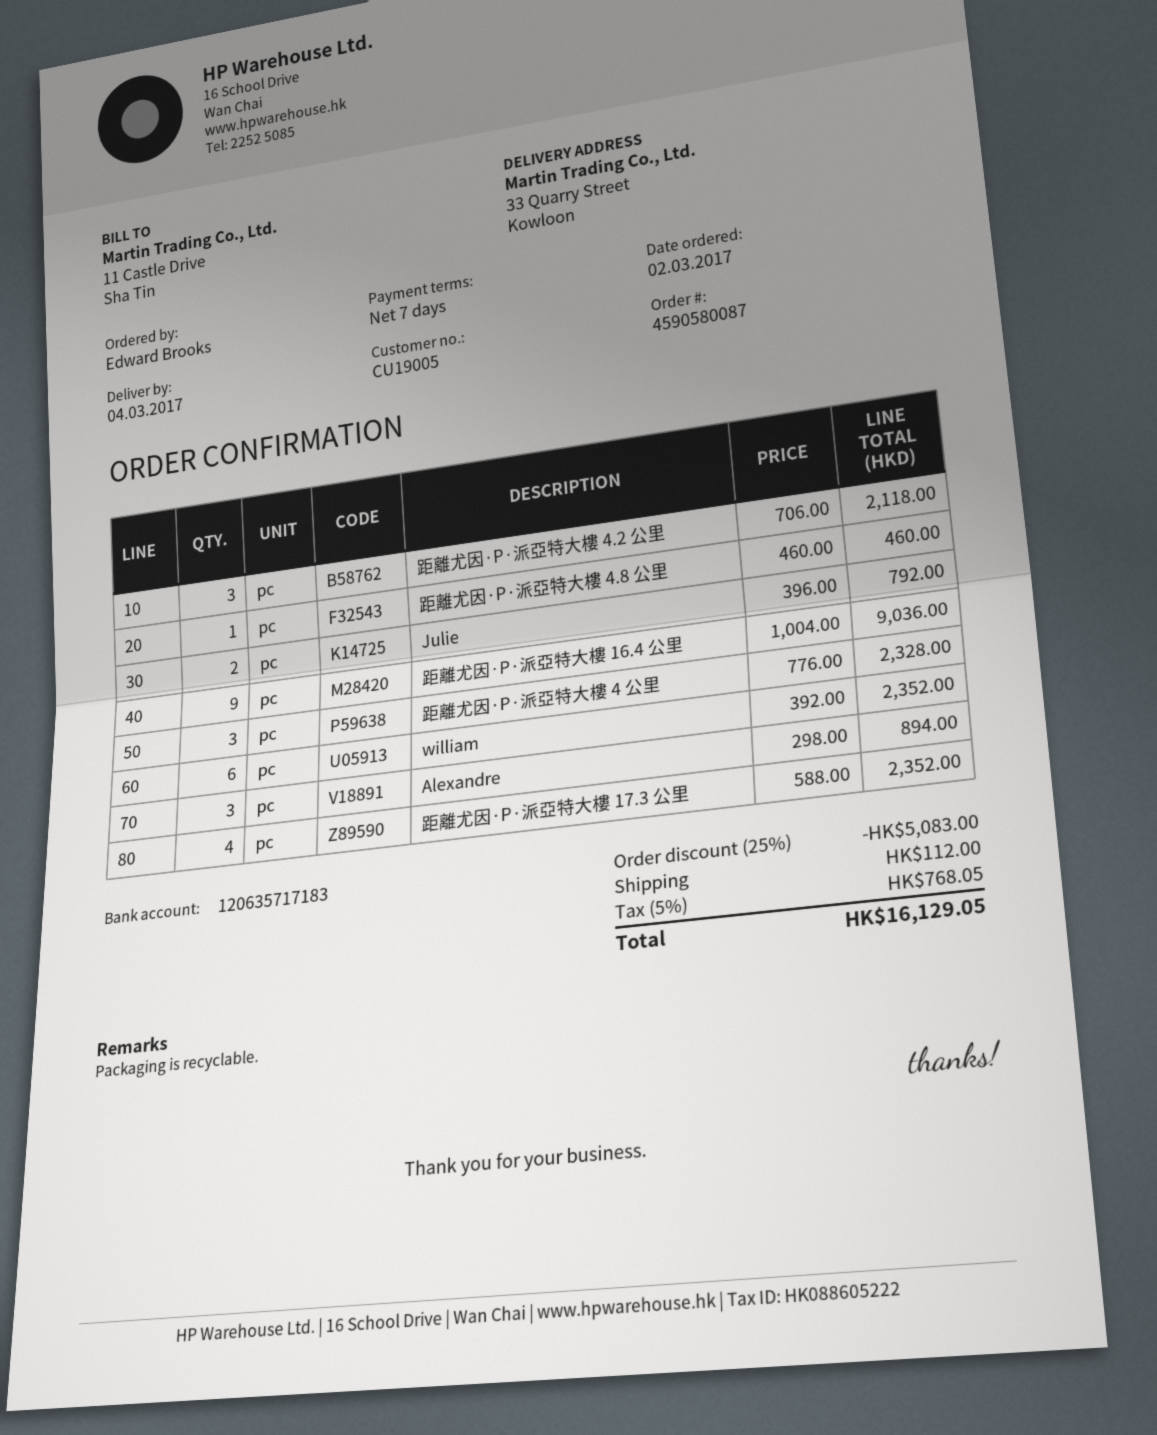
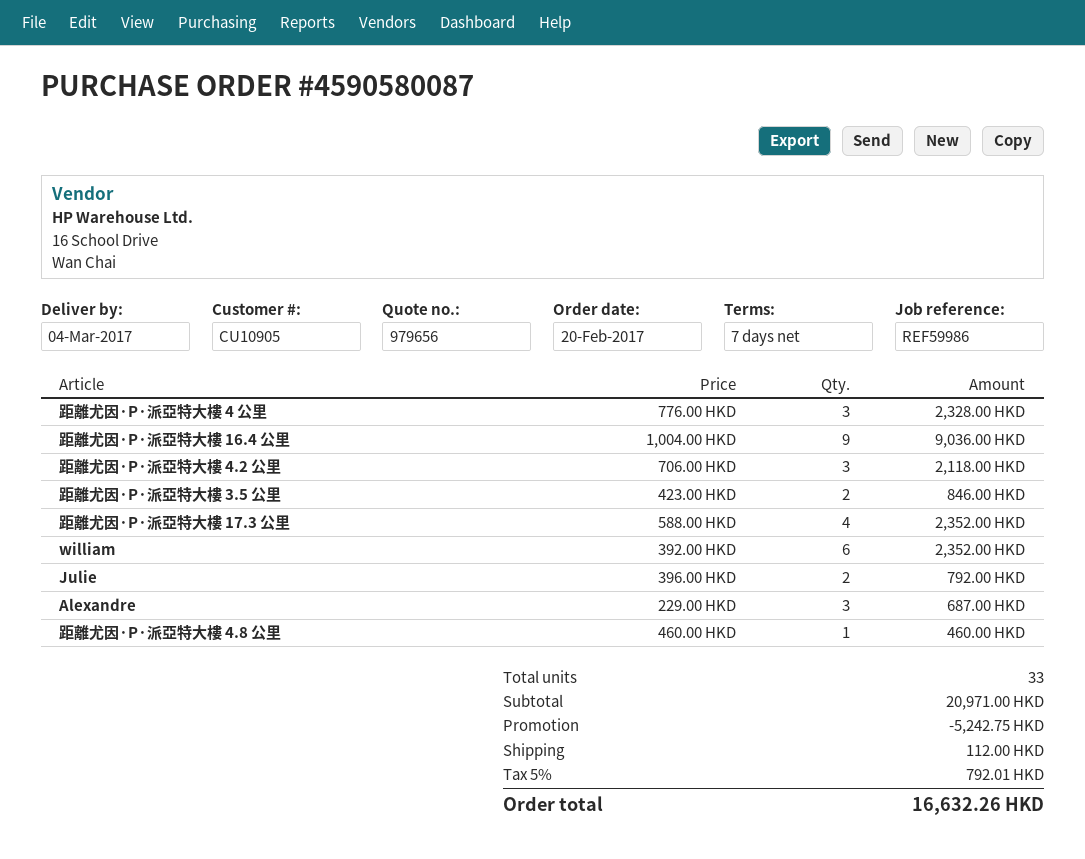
order date: 2017-03-02 -> 2017-02-20
customer number: CU19005 -> CU10905
Alexandre: 3 x 298.00 = 894.00 -> 3 x 229.00 = 687.00
距離尤因·P·派亞特大樓 3.5 公里: none -> 2 x 423.00 = 846.00
discount: 5083.00 -> 5242.75
tax: 5% = 768.05 -> 5% = 792.01
total: 16129.05 -> 16632.26

